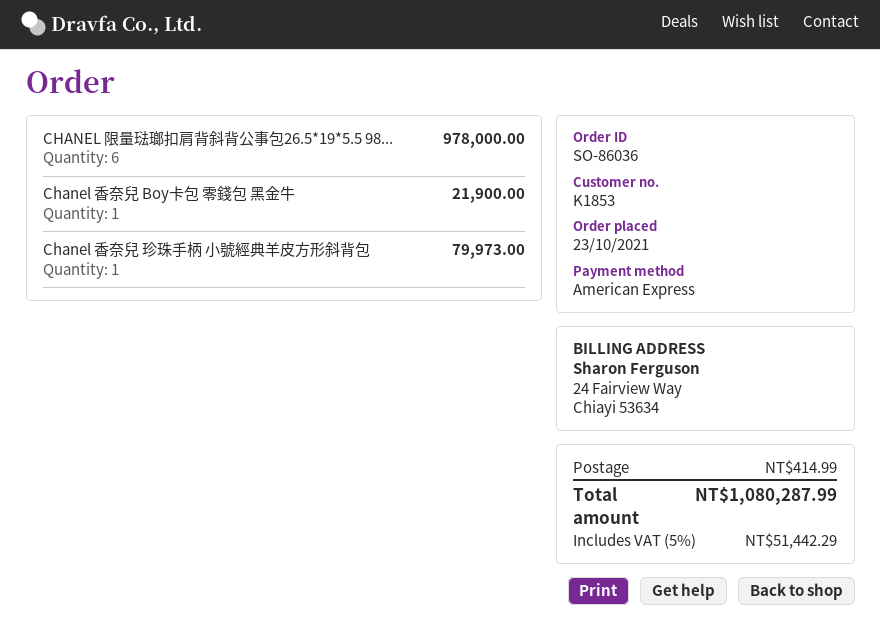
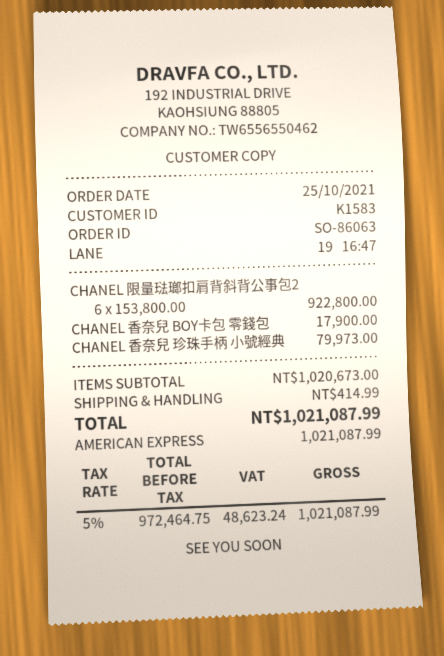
order number: SO-86036 -> SO-86063
order date: 2021-10-23 -> 2021-10-25
customer number: K1853 -> K1583
CHANEL 限量琺瑯扣肩背斜背公事包26.5*19*5.5 98...: 6 for 978000.00 -> 6 for 922800.00
Chanel 香奈兒 Boy卡包 零錢包 黑金牛: 1 for 21900.00 -> 1 for 17900.00
tax: 5% = 51442.29 -> 5% = 48623.24
total: 1080287.99 -> 1021087.99

